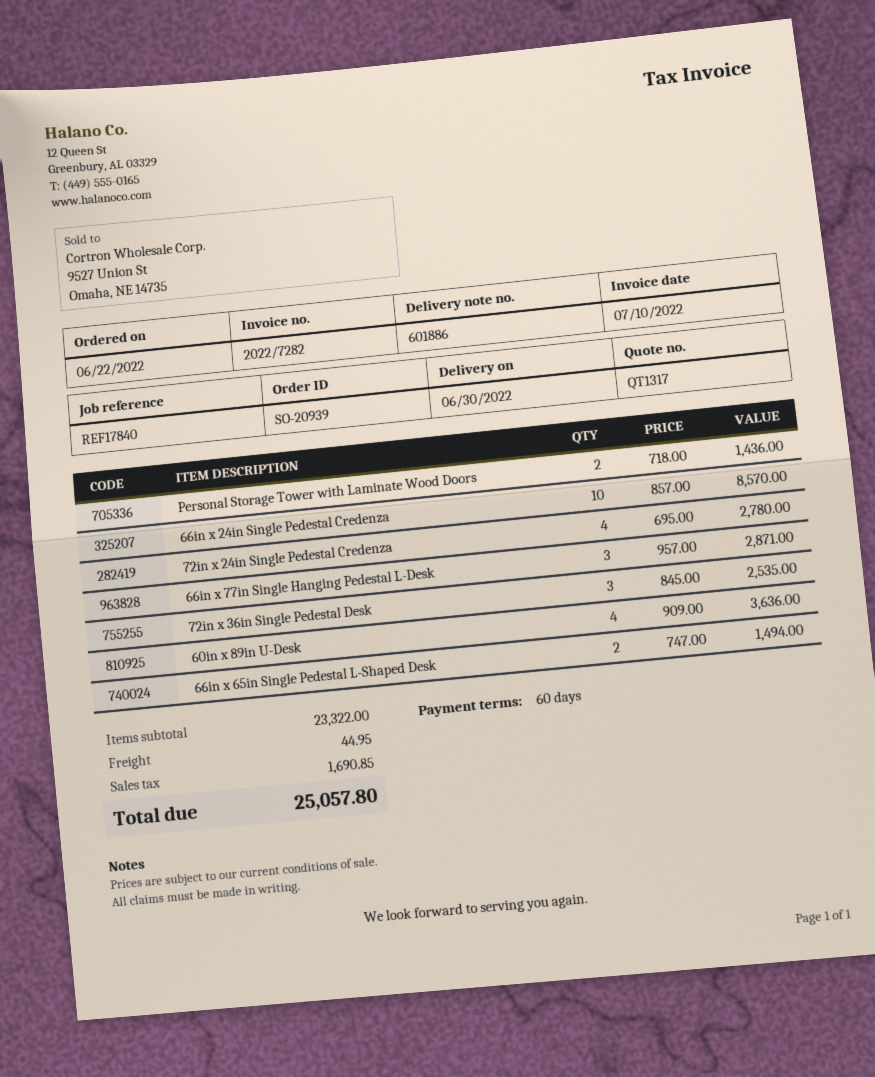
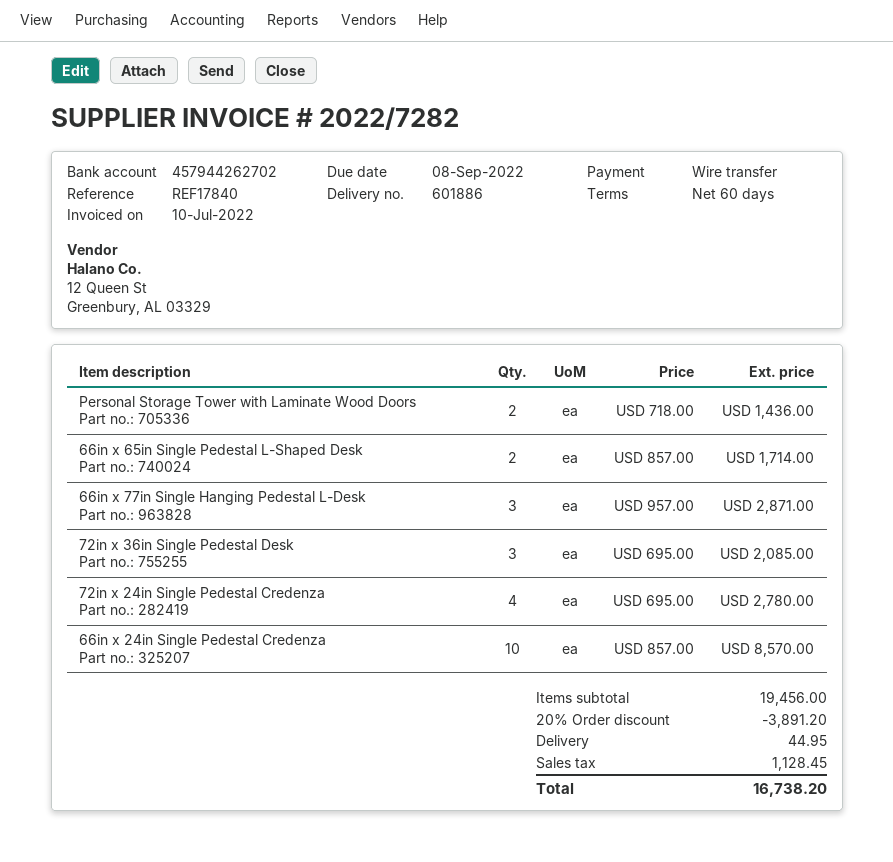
72in x 36in Single Pedestal Desk: 3 x 845.00 = 2535.00 -> 3 x 695.00 = 2085.00
60in x 89in U-Desk: 4 x 909.00 = 3636.00 -> none
66in x 65in Single Pedestal L-Shaped Desk: 2 x 747.00 = 1494.00 -> 2 x 857.00 = 1714.00
subtotal: 23322.00 -> 19456.00
discount: none -> 20% = 3891.20
tax: 1690.85 -> 1128.45
total: 25057.80 -> 16738.20

